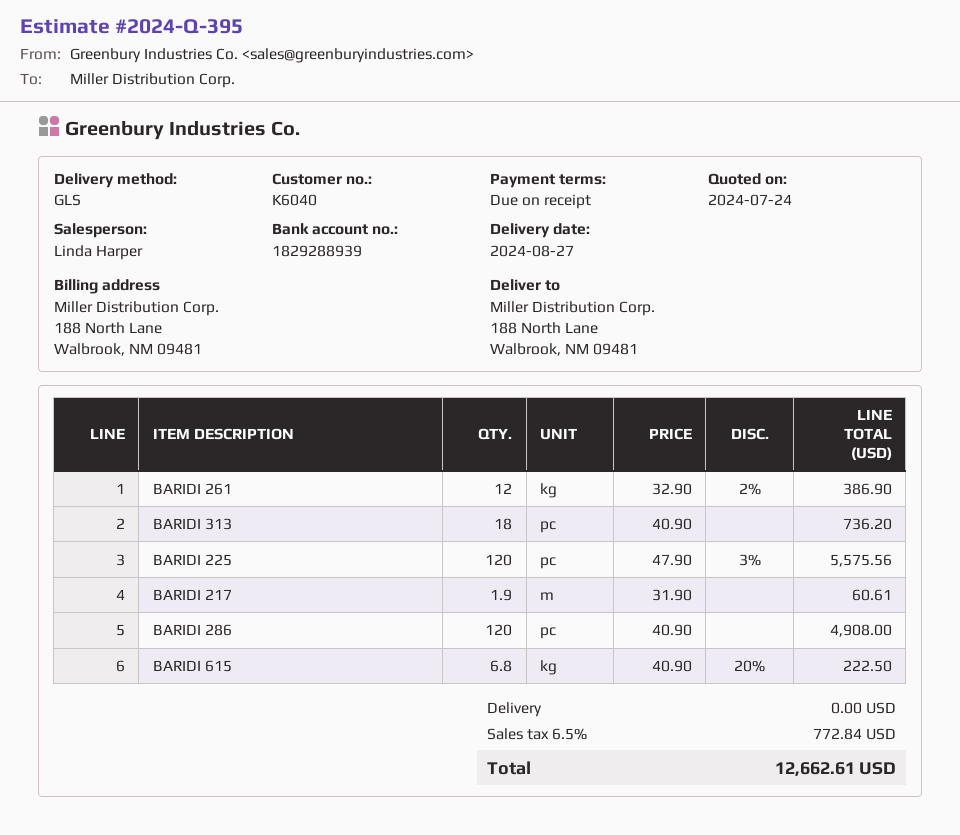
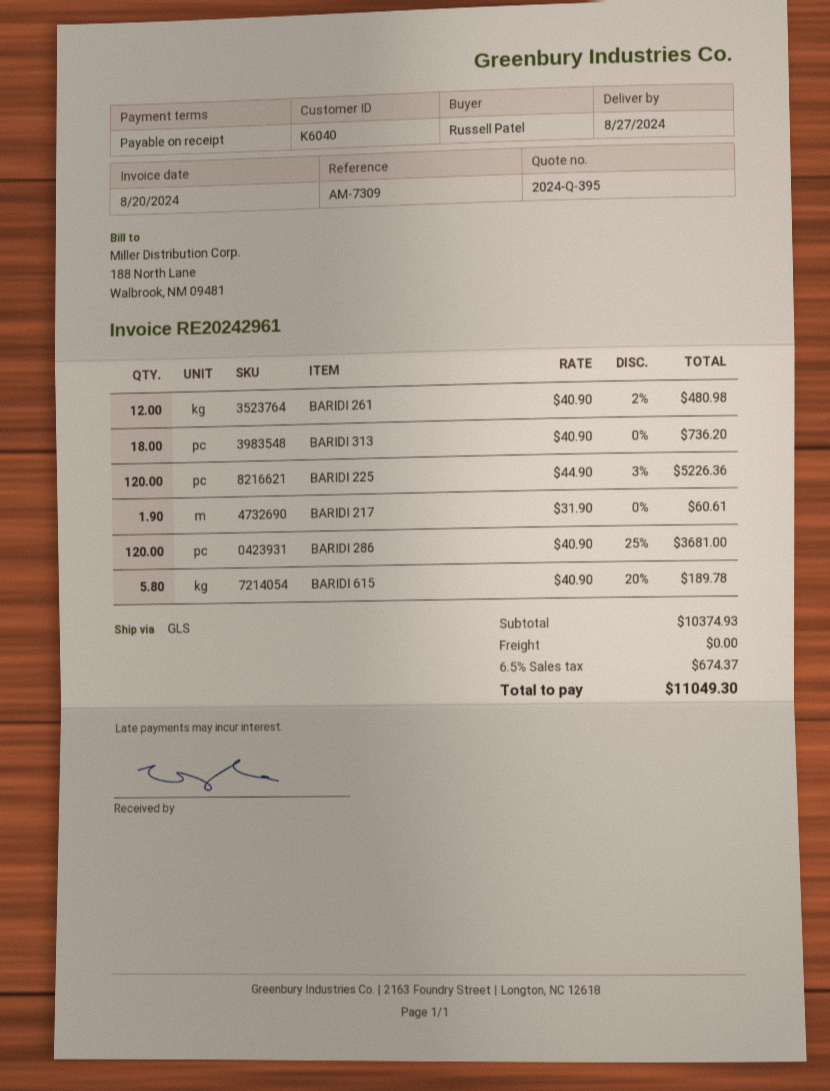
BARIDI 261: 12 x 32.90 - 2% = 386.90 -> 12 x 40.90 - 2% = 480.98
BARIDI 225: 120 x 47.90 - 3% = 5575.56 -> 120 x 44.90 - 3% = 5226.36
BARIDI 286: 120 x 40.90 = 4908.00 -> 120 x 40.90 - 25% = 3681.00
BARIDI 615: 6.8 x 40.90 - 20% = 222.50 -> 5.8 x 40.90 - 20% = 189.78
tax: 6.5% = 772.84 -> 6.5% = 674.37
total: 12662.61 -> 11049.30

